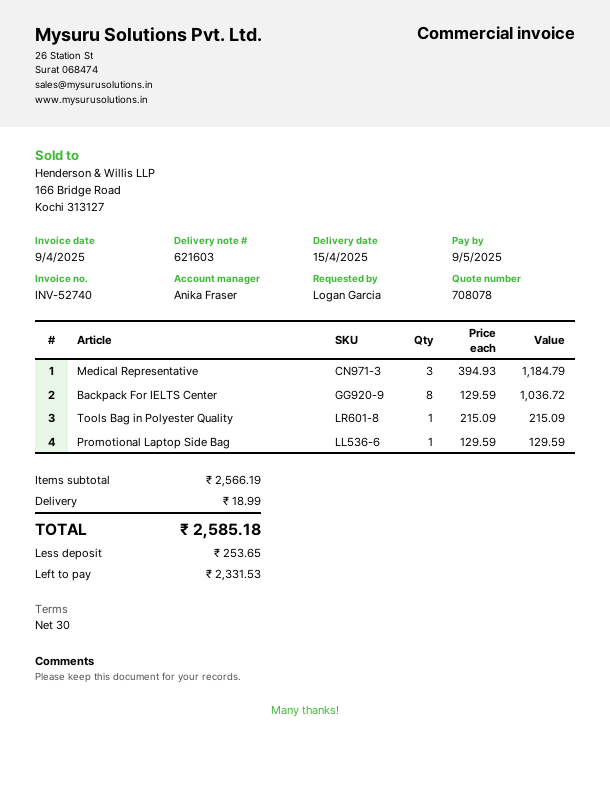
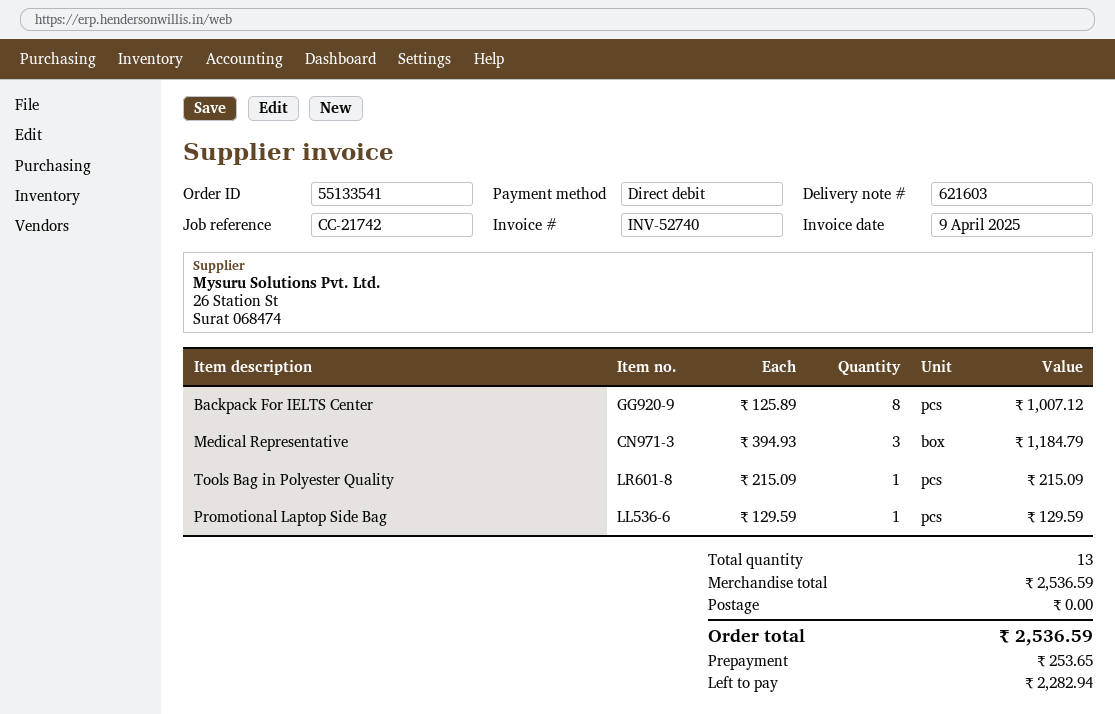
Backpack For IELTS Center: 8 x 129.59 = 1036.72 -> 8 x 125.89 = 1007.12
subtotal: 2566.19 -> 2536.59
shipping: 18.99 -> 0.00
total: 2585.18 -> 2536.59
balance: 2331.53 -> 2282.94

